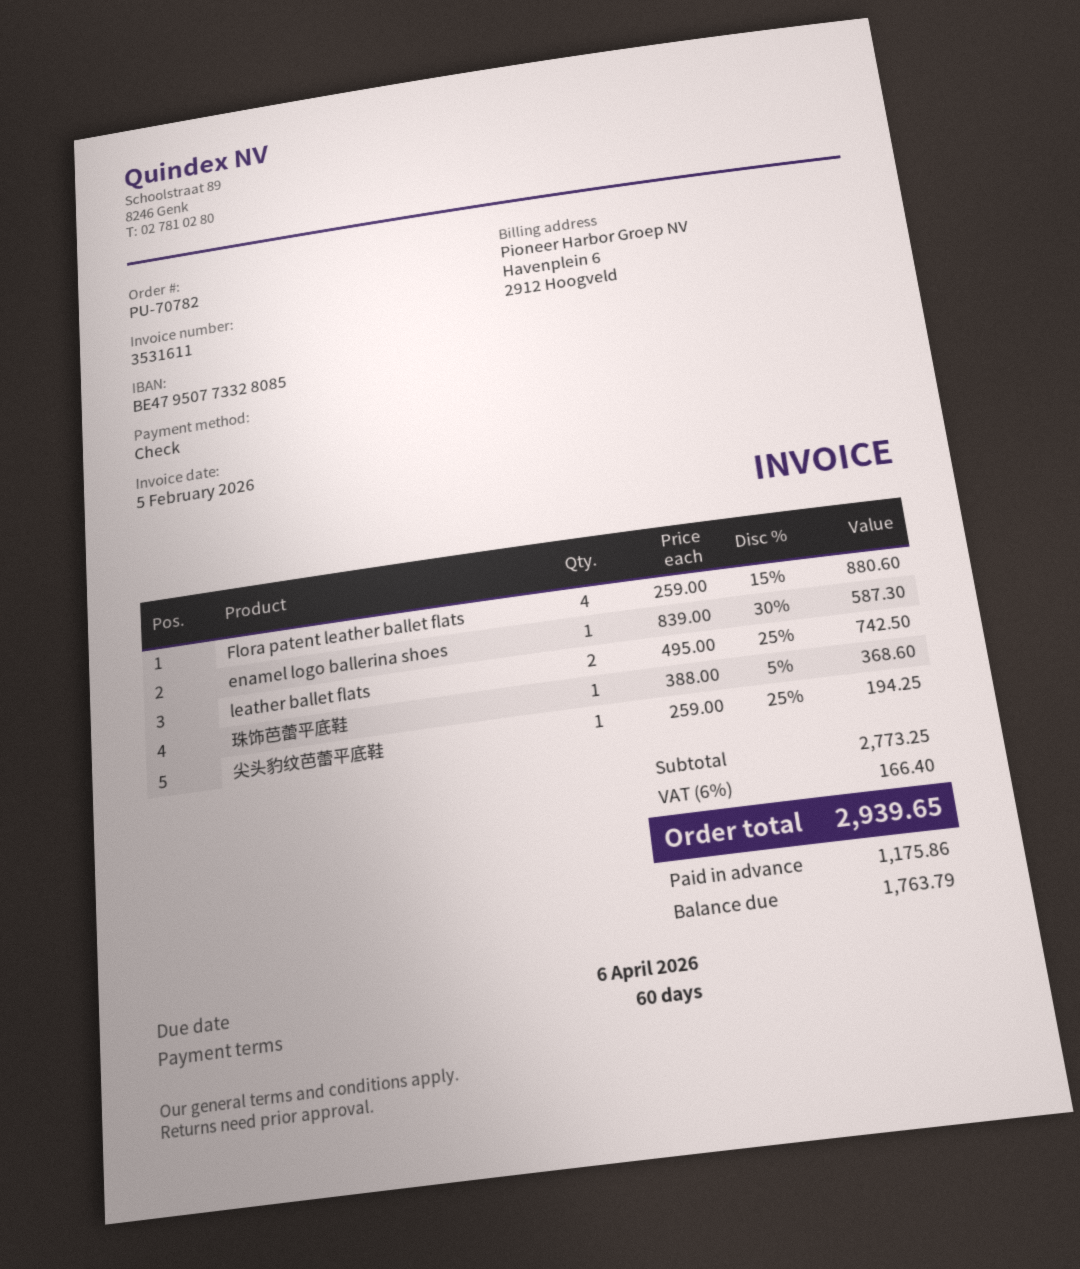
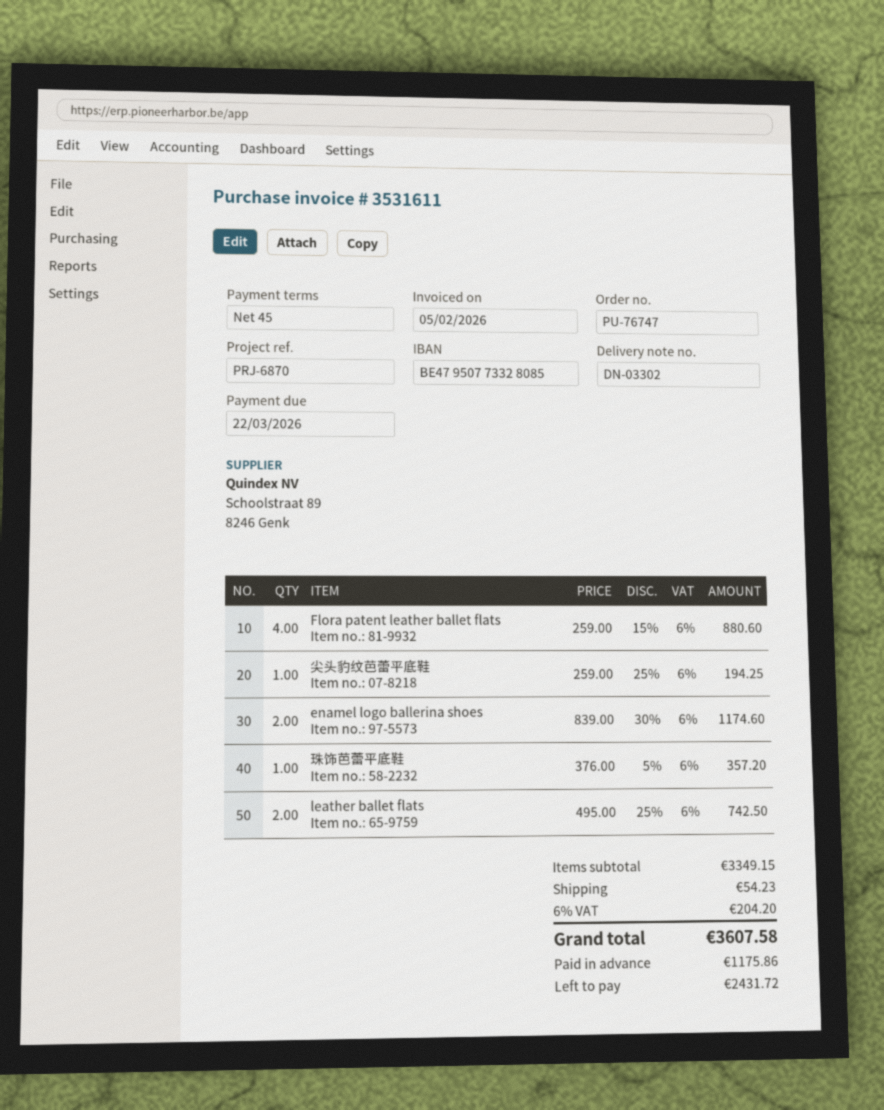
order number: PU-70782 -> PU-76747
payment terms: 60 days -> 45 days
due date: 2026-04-06 -> 2026-03-22
enamel logo ballerina shoes: 1 x 839.00 - 30% = 587.30 -> 2 x 839.00 - 30% = 1174.60
珠饰芭蕾平底鞋: 1 x 388.00 - 5% = 368.60 -> 1 x 376.00 - 5% = 357.20
subtotal: 2773.25 -> 3349.15
shipping: none -> 54.23
tax: 6% = 166.40 -> 6% = 204.20
total: 2939.65 -> 3607.58
balance: 1763.79 -> 2431.72

